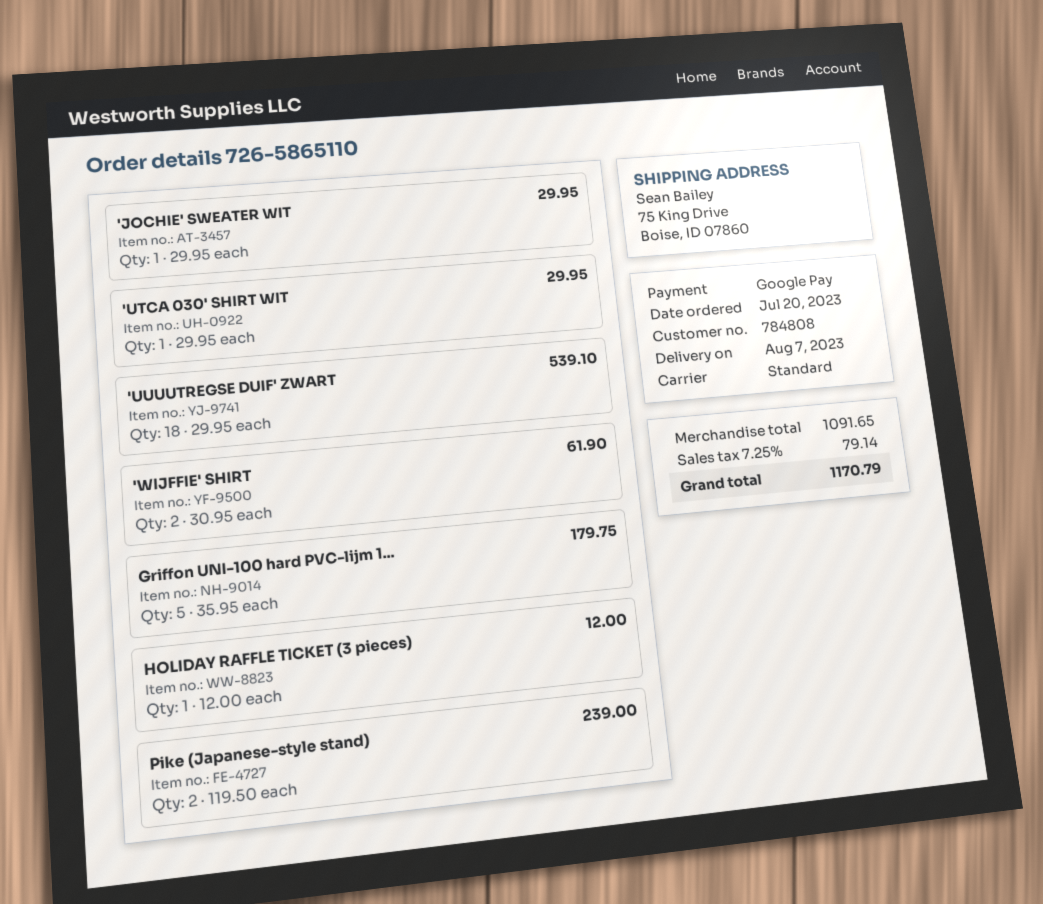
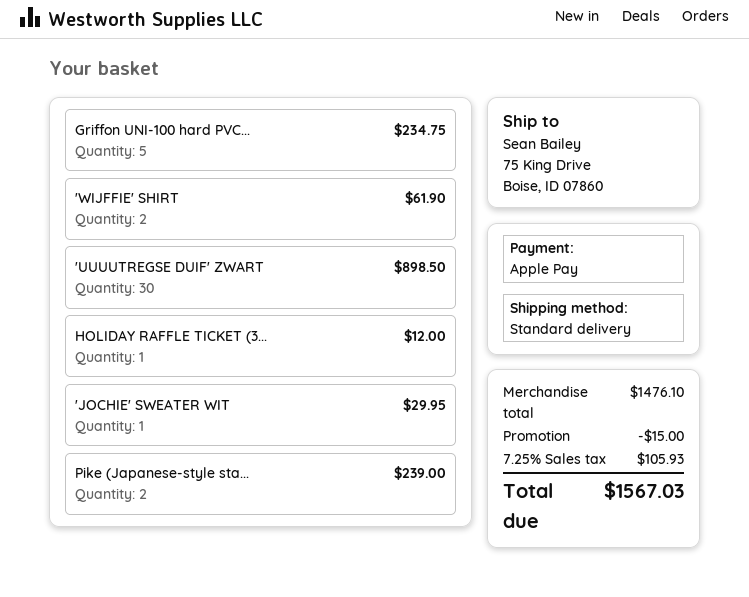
payment method: Google Pay -> Apple Pay
'UTCA 030' SHIRT WIT: 1 for 29.95 -> none
'UUUUTREGSE DUIF' ZWART: 18 for 539.10 -> 30 for 898.50
Griffon UNI-100 hard PVC-lijm 1...: 5 for 179.75 -> 5 for 234.75
subtotal: 1091.65 -> 1476.10
discount: none -> 15.00
tax: 7.25% = 79.14 -> 7.25% = 105.93
total: 1170.79 -> 1567.03

